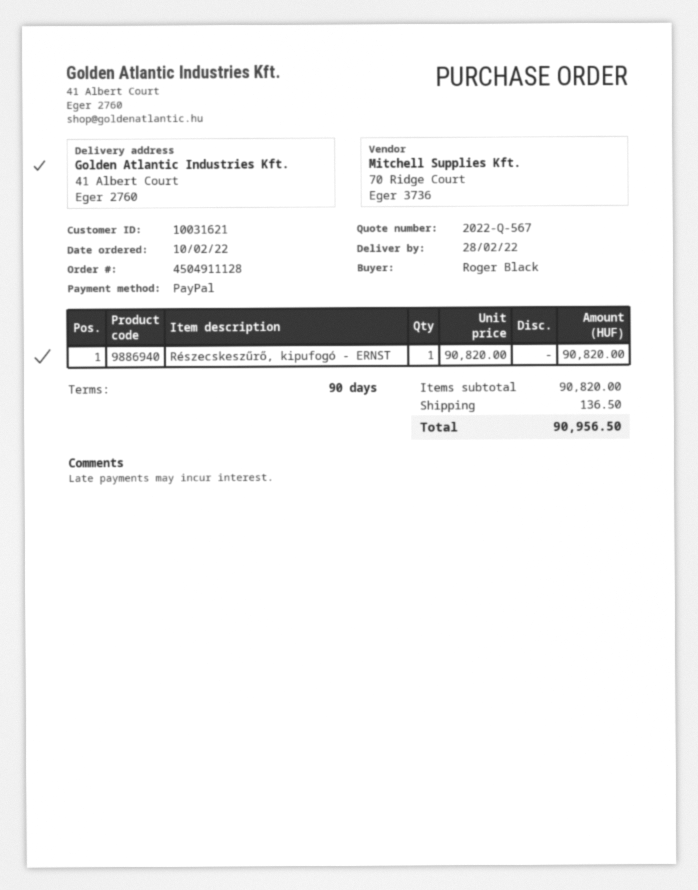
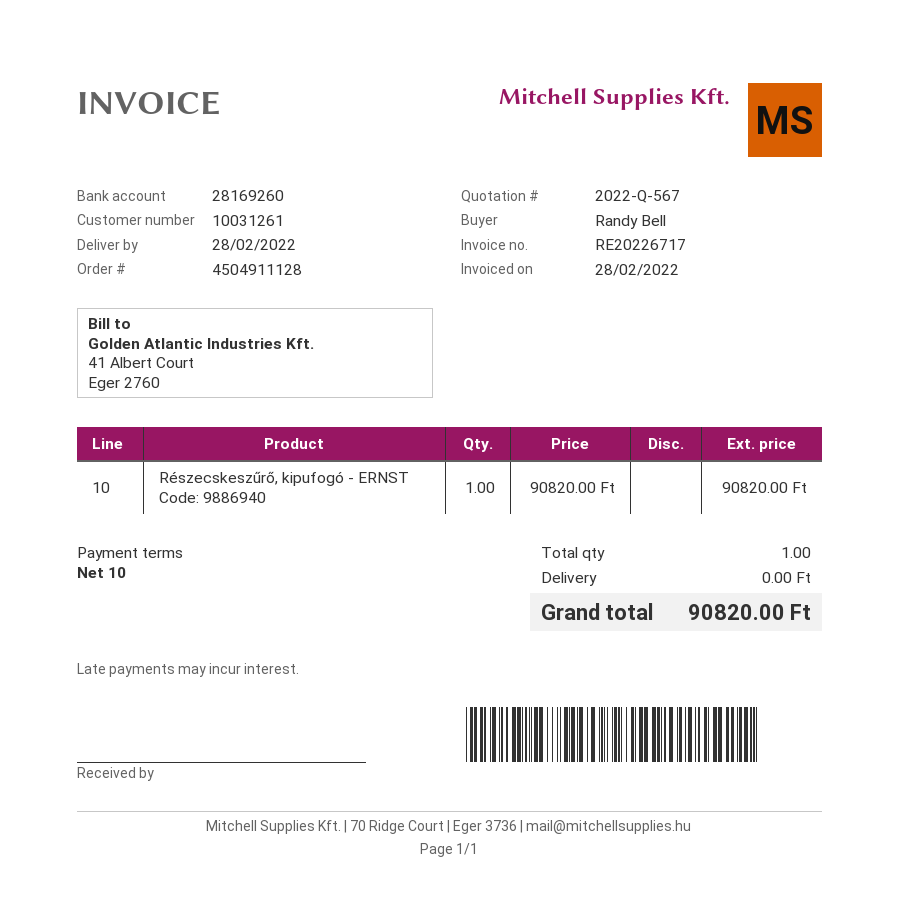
payment terms: 90 days -> 10 days
customer number: 10031621 -> 10031261
ordered by: Roger Black -> Randy Bell
shipping: 136.50 -> 0.00
total: 90956.50 -> 90820.00

